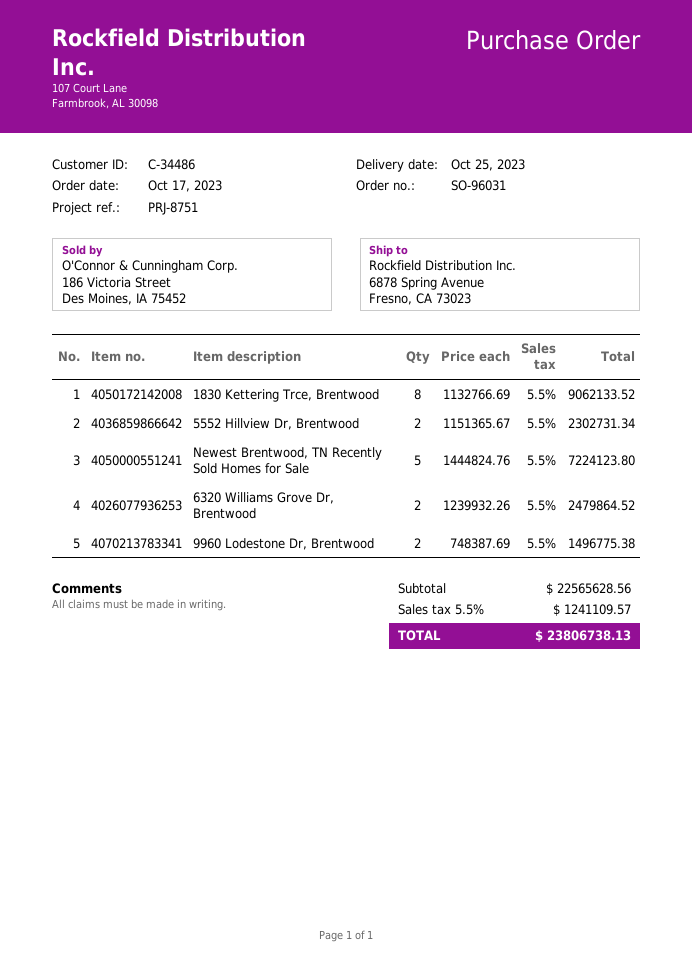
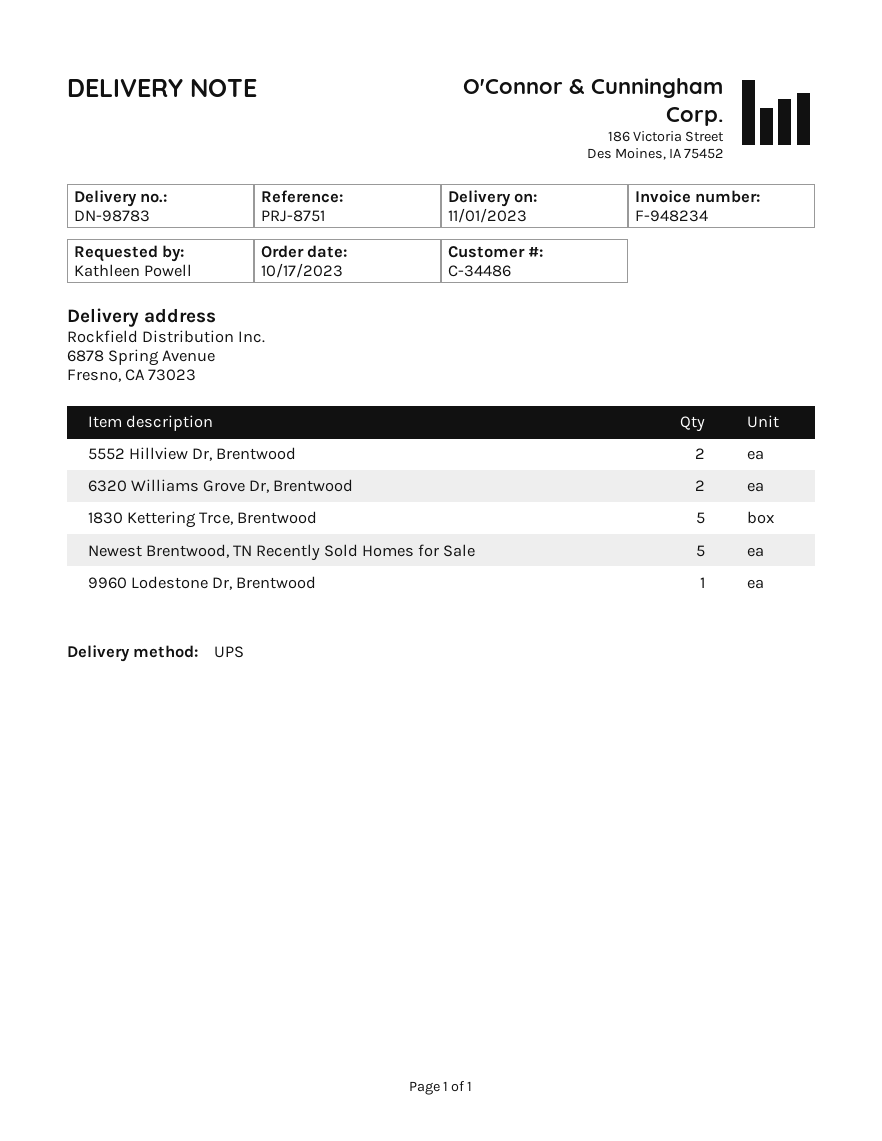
delivery date: 2023-10-25 -> 2023-11-01
1830 Kettering Trce, Brentwood: 8 -> 5
9960 Lodestone Dr, Brentwood: 2 -> 1

